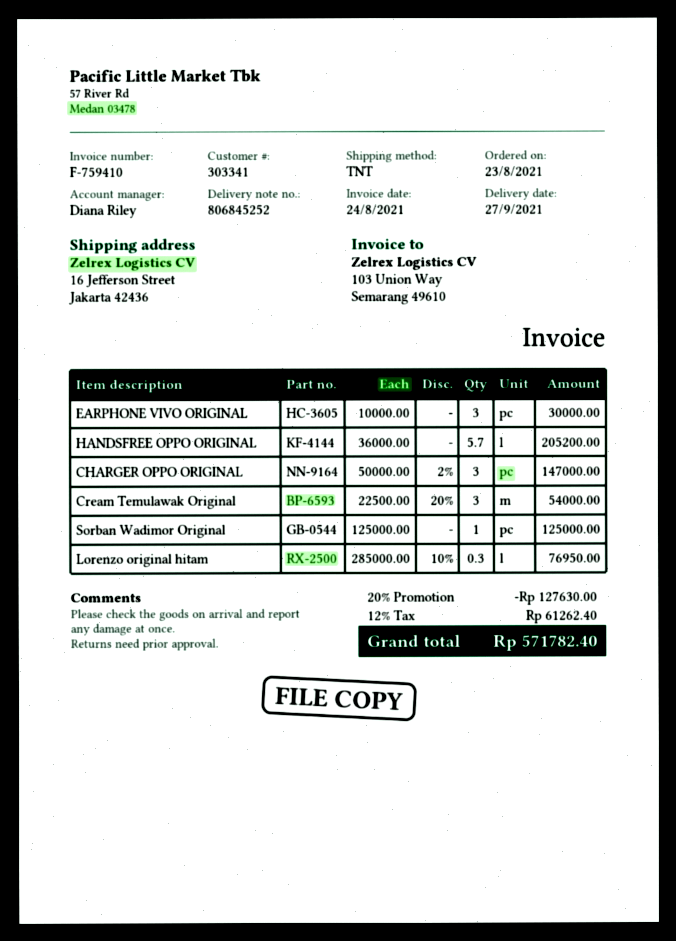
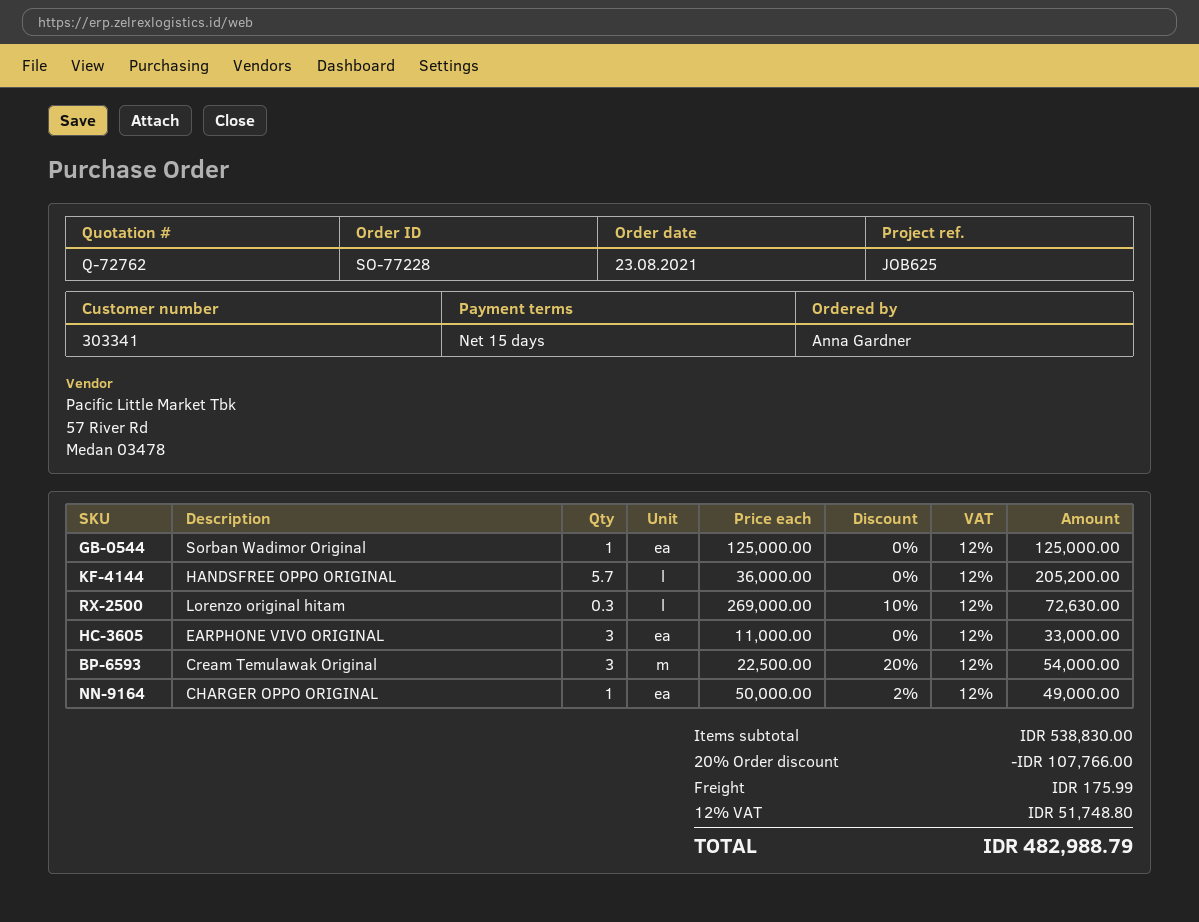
EARPHONE VIVO ORIGINAL: 3 x 10000.00 = 30000.00 -> 3 x 11000.00 = 33000.00
CHARGER OPPO ORIGINAL: 3 x 50000.00 - 2% = 147000.00 -> 1 x 50000.00 - 2% = 49000.00
Lorenzo original hitam: 0.3 x 285000.00 - 10% = 76950.00 -> 0.3 x 269000.00 - 10% = 72630.00
discount: 20% = 127630.00 -> 20% = 107766.00
shipping: none -> 175.99
tax: 12% = 61262.40 -> 12% = 51748.80
total: 571782.40 -> 482988.79

